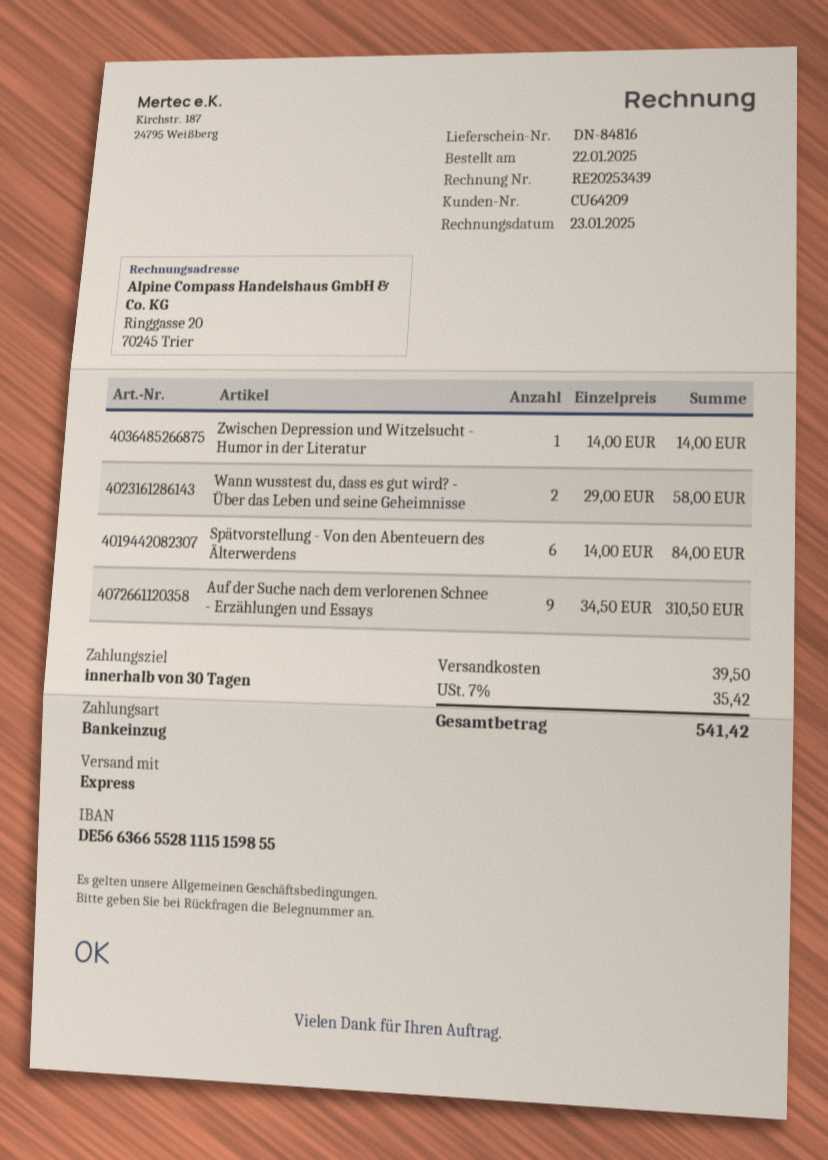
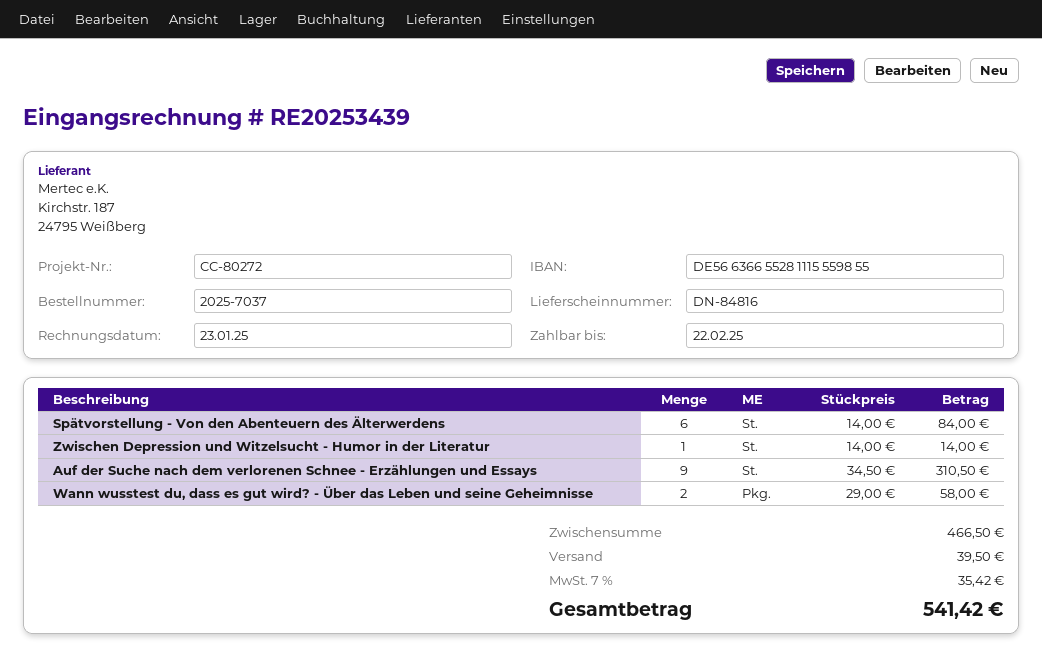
bank account: DE56636655281115159855 -> DE56636655281115559855

